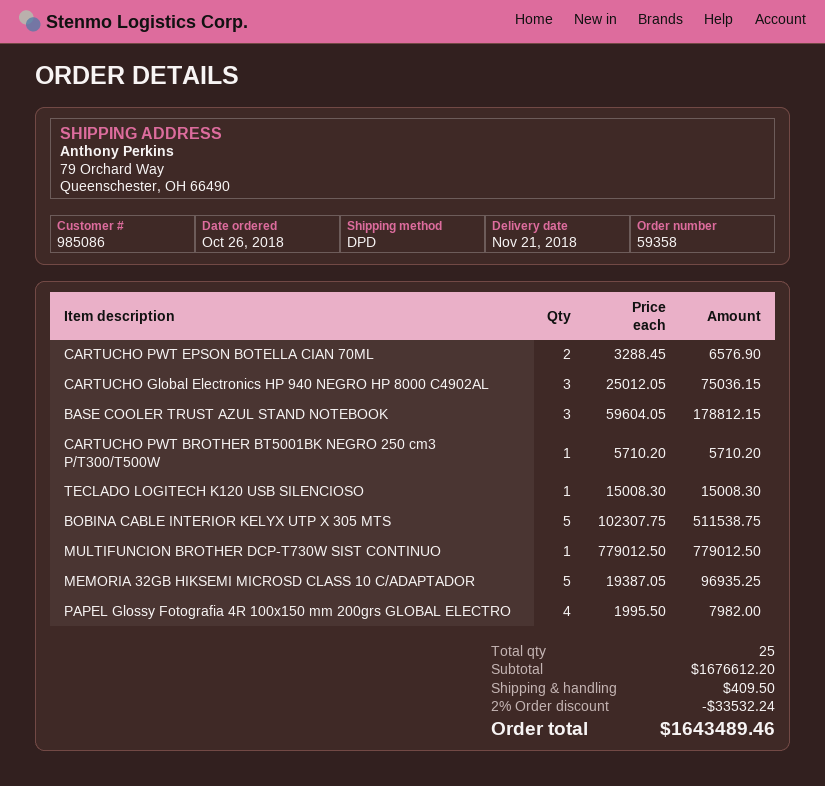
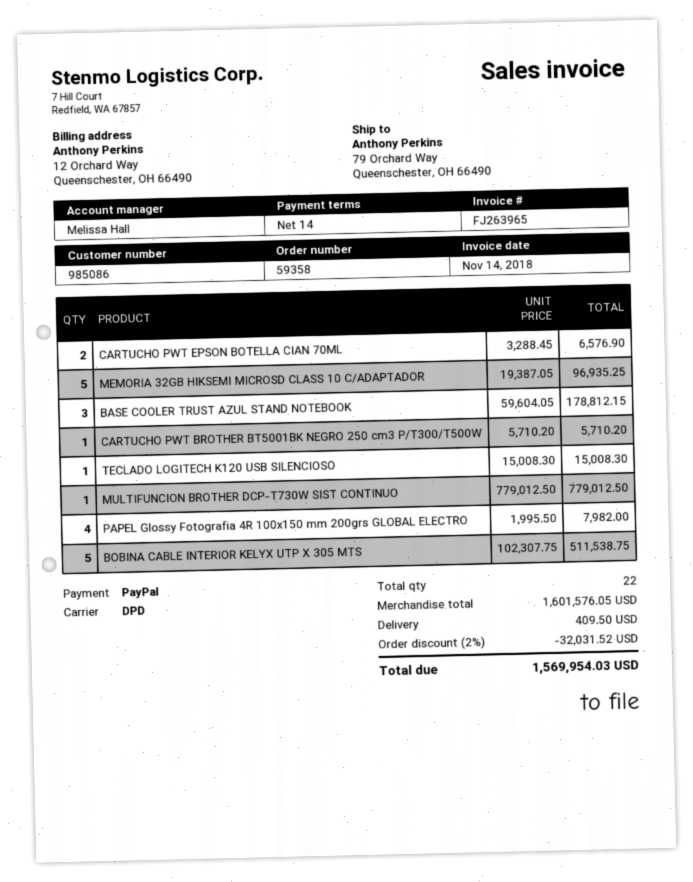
CARTUCHO Global Electronics HP 940 NEGRO HP 8000 C4902AL: 3 x 25012.05 = 75036.15 -> none
total quantity: 25 -> 22
subtotal: 1676612.20 -> 1601576.05
discount: 2% = 33532.24 -> 2% = 32031.52
total: 1643489.46 -> 1569954.03

